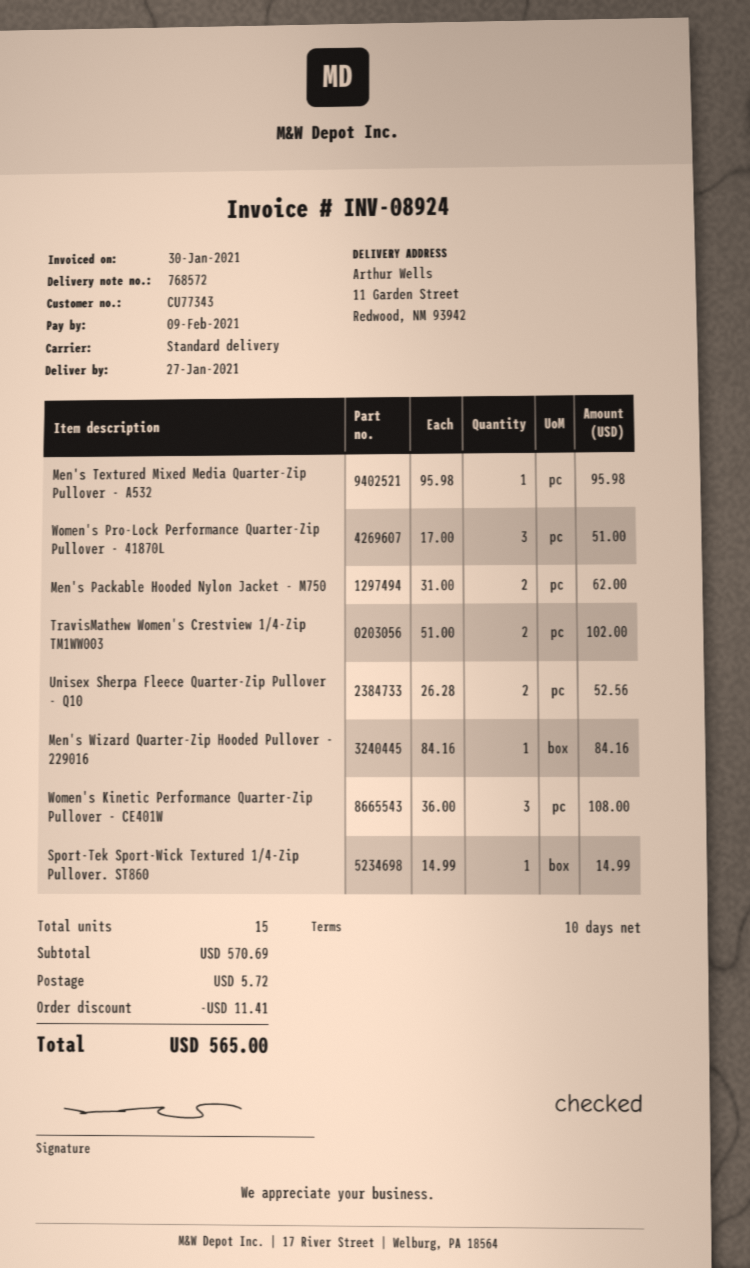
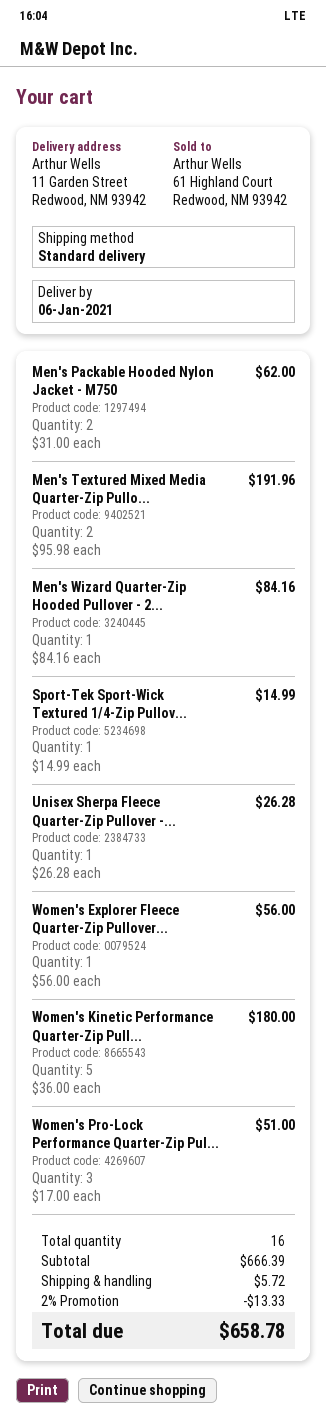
delivery date: 2021-01-27 -> 2021-01-06
Men's Textured Mixed Media Quarter-Zip Pullover - A532: 1 x 95.98 = 95.98 -> 2 x 95.98 = 191.96
TravisMathew Women's Crestview 1/4-Zip TM1WW003: 2 x 51.00 = 102.00 -> none
Unisex Sherpa Fleece Quarter-Zip Pullover - Q10: 2 x 26.28 = 52.56 -> 1 x 26.28 = 26.28
Women's Kinetic Performance Quarter-Zip Pullover - CE401W: 3 x 36.00 = 108.00 -> 5 x 36.00 = 180.00
Women's Explorer Fleece Quarter-Zip Pullover...: none -> 1 x 56.00 = 56.00
total quantity: 15 -> 16
subtotal: 570.69 -> 666.39
discount: 11.41 -> 13.33
total: 565.00 -> 658.78

